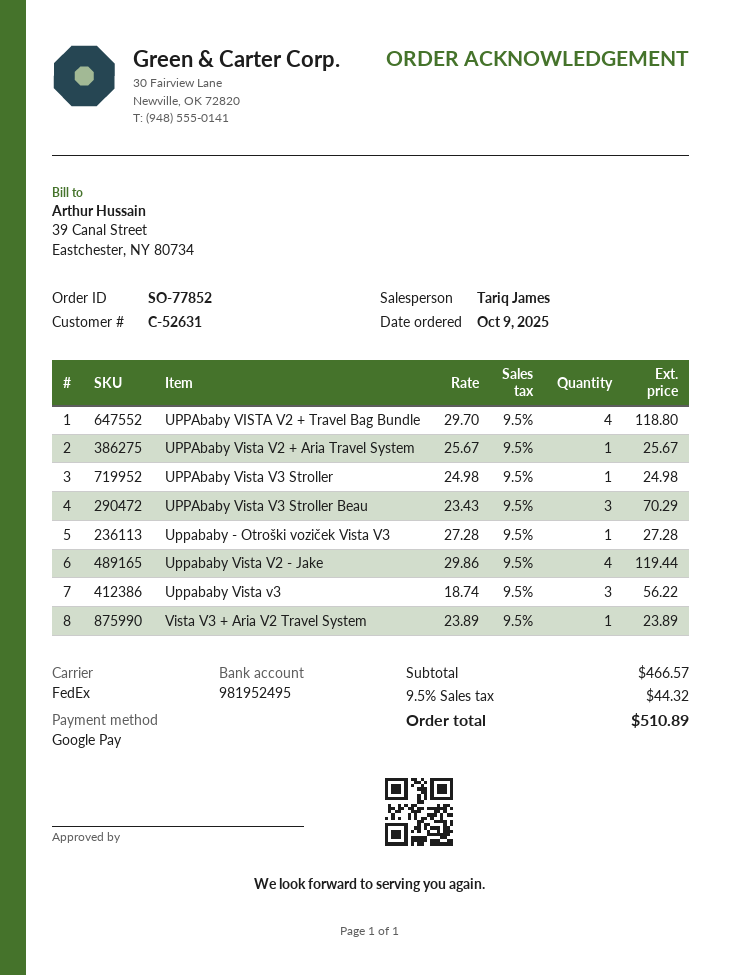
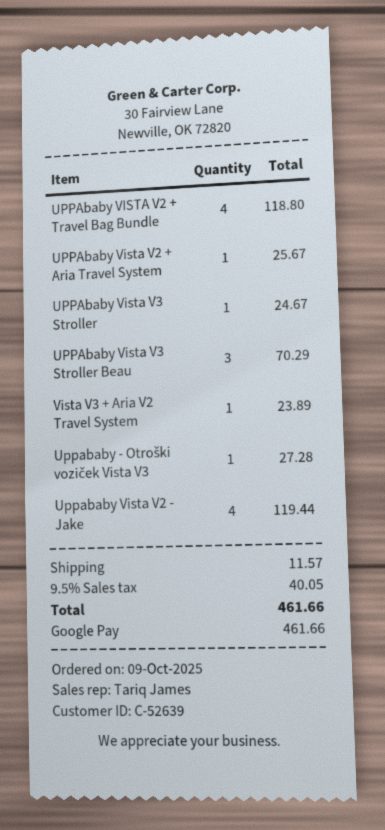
customer number: C-52631 -> C-52639
UPPAbaby Vista V3 Stroller: 1 for 24.98 -> 1 for 24.67
Uppababy Vista v3: 3 for 56.22 -> none
shipping: none -> 11.57
tax: 9.5% = 44.32 -> 9.5% = 40.05
total: 510.89 -> 461.66

